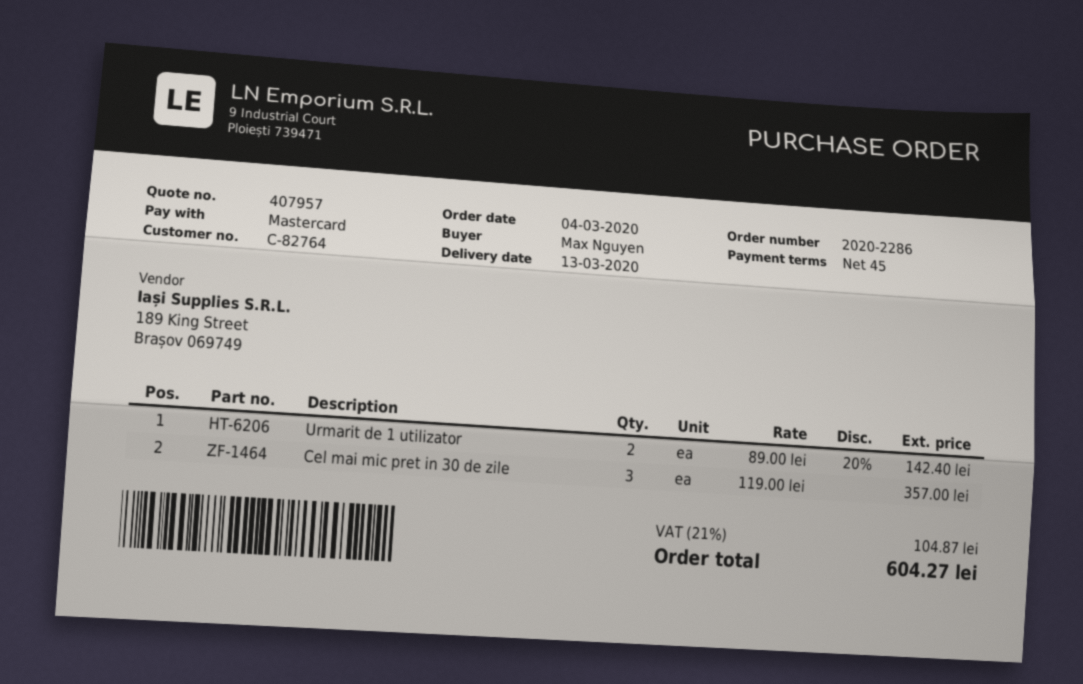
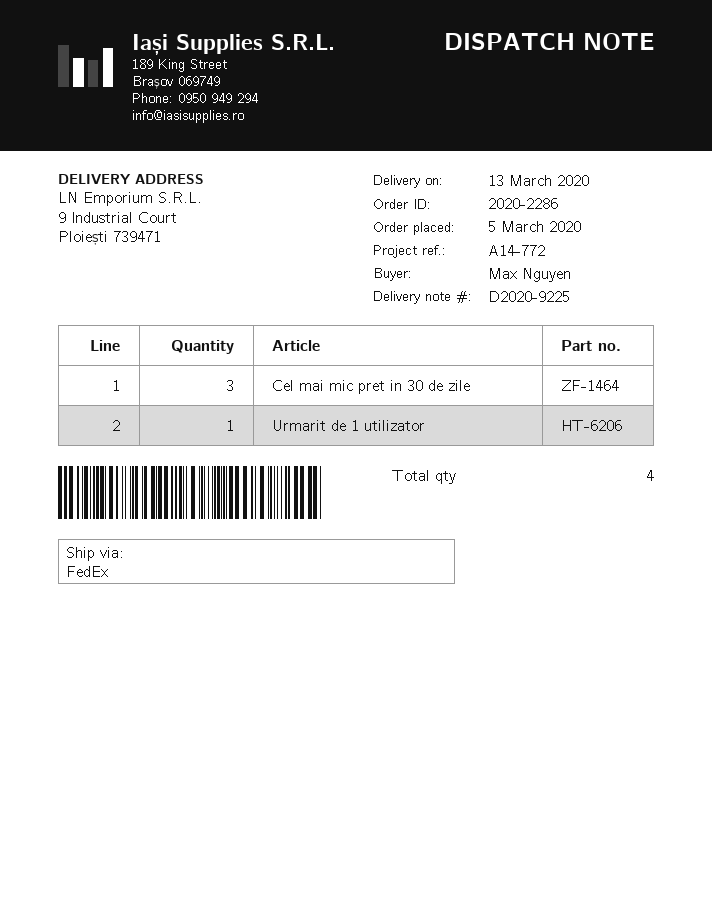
order date: 2020-03-04 -> 2020-03-05
Urmarit de 1 utilizator: 2 -> 1

